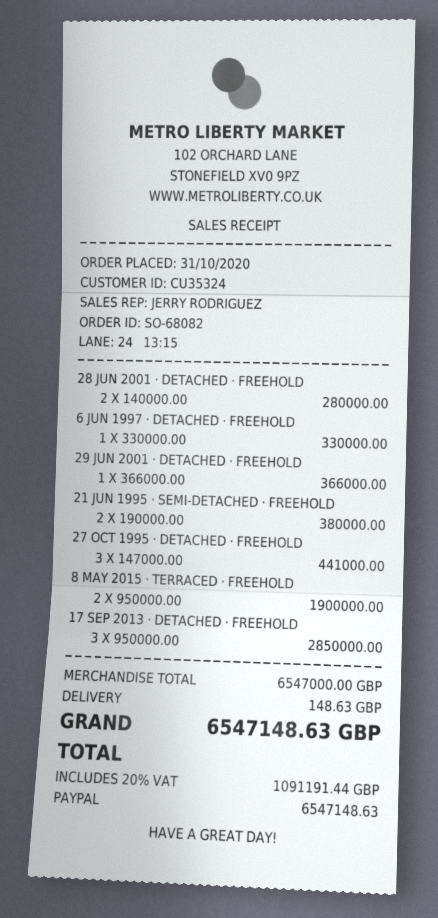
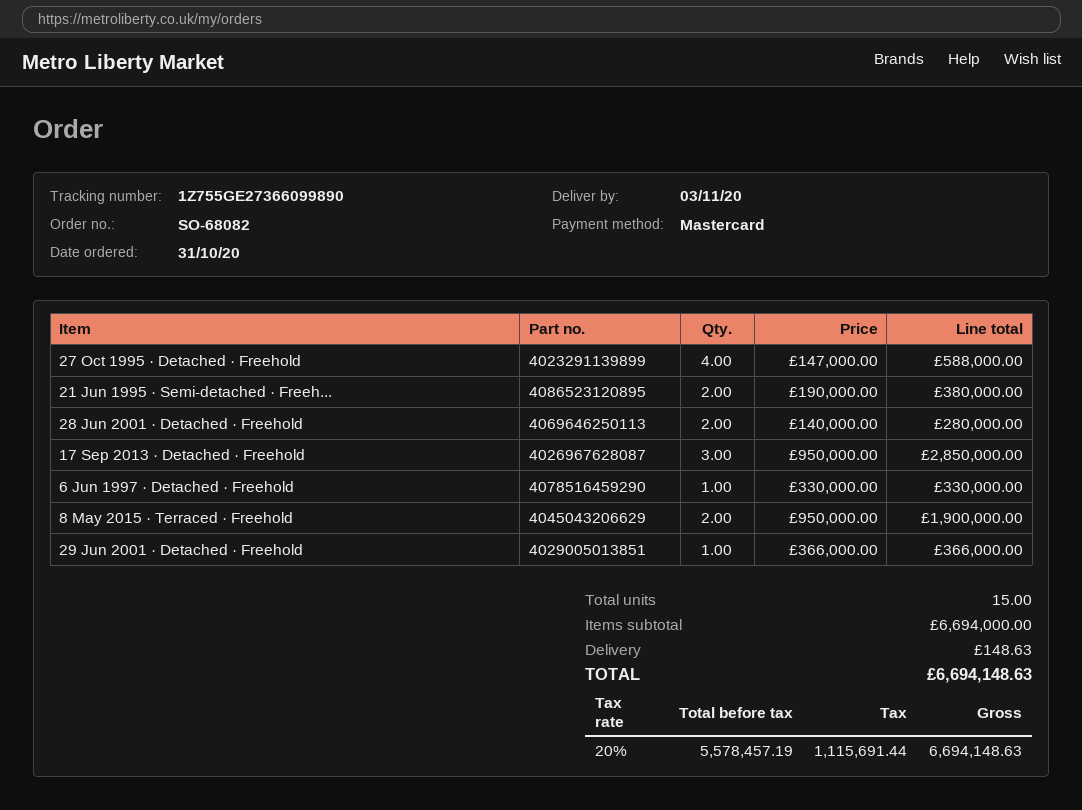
payment method: PayPal -> Mastercard
27 OCT 1995 · DETACHED · FREEHOLD: 3 x 147000.00 = 441000.00 -> 4 x 147000.00 = 588000.00
subtotal: 6547000.00 -> 6694000.00
tax: 20% = 1091191.44 -> 20% = 1115691.44
total: 6547148.63 -> 6694148.63

